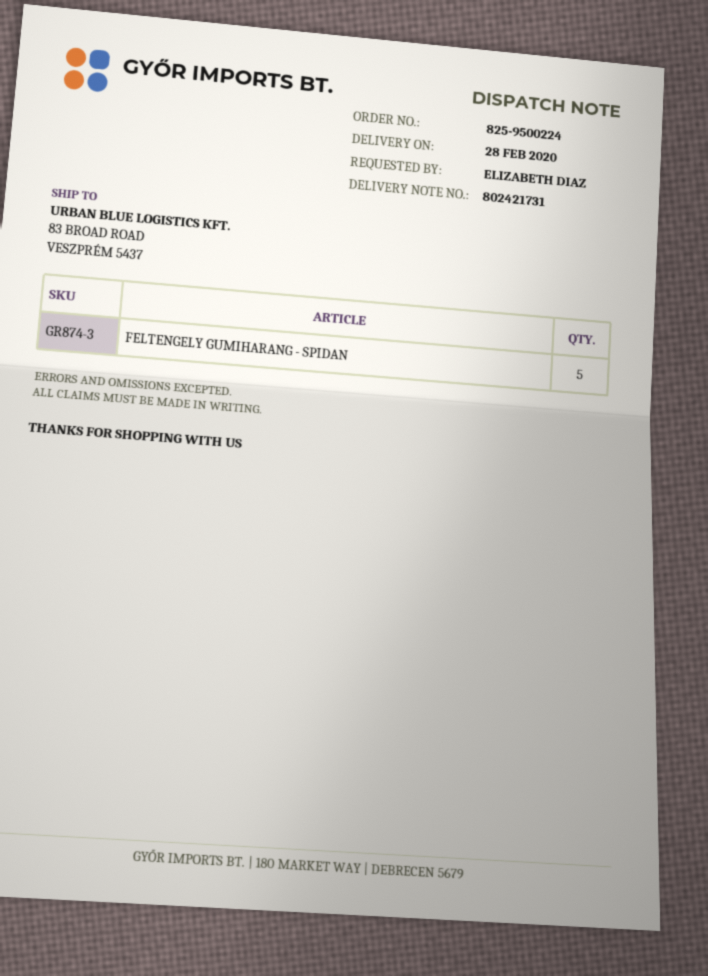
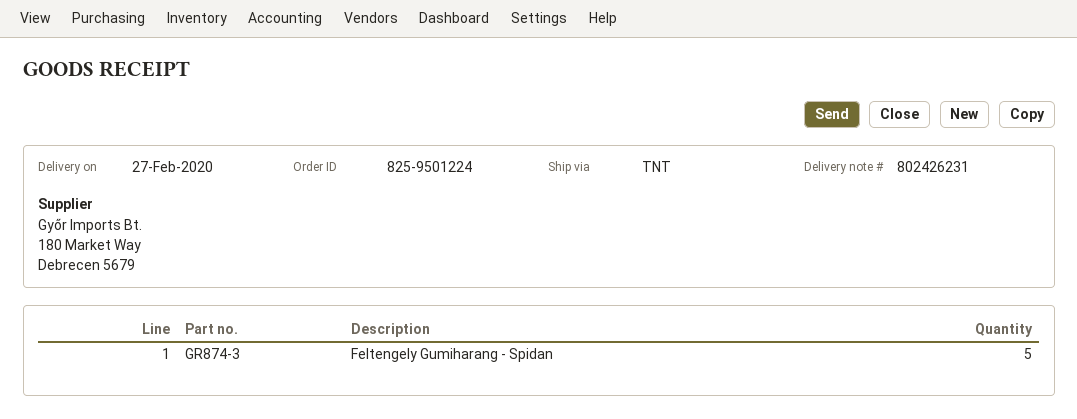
order number: 825-9500224 -> 825-9501224
delivery note number: 802421731 -> 802426231
delivery date: 2020-02-28 -> 2020-02-27

